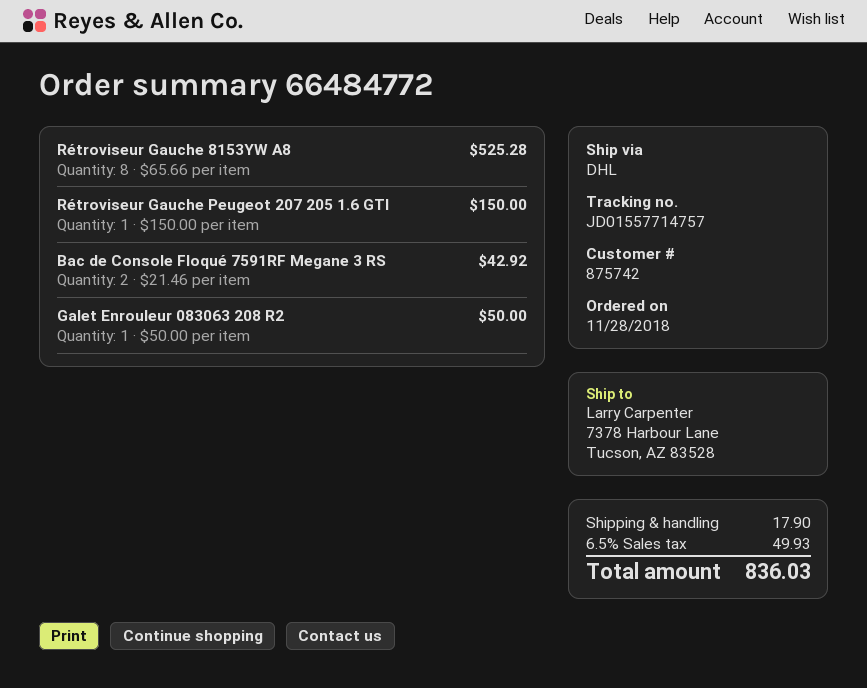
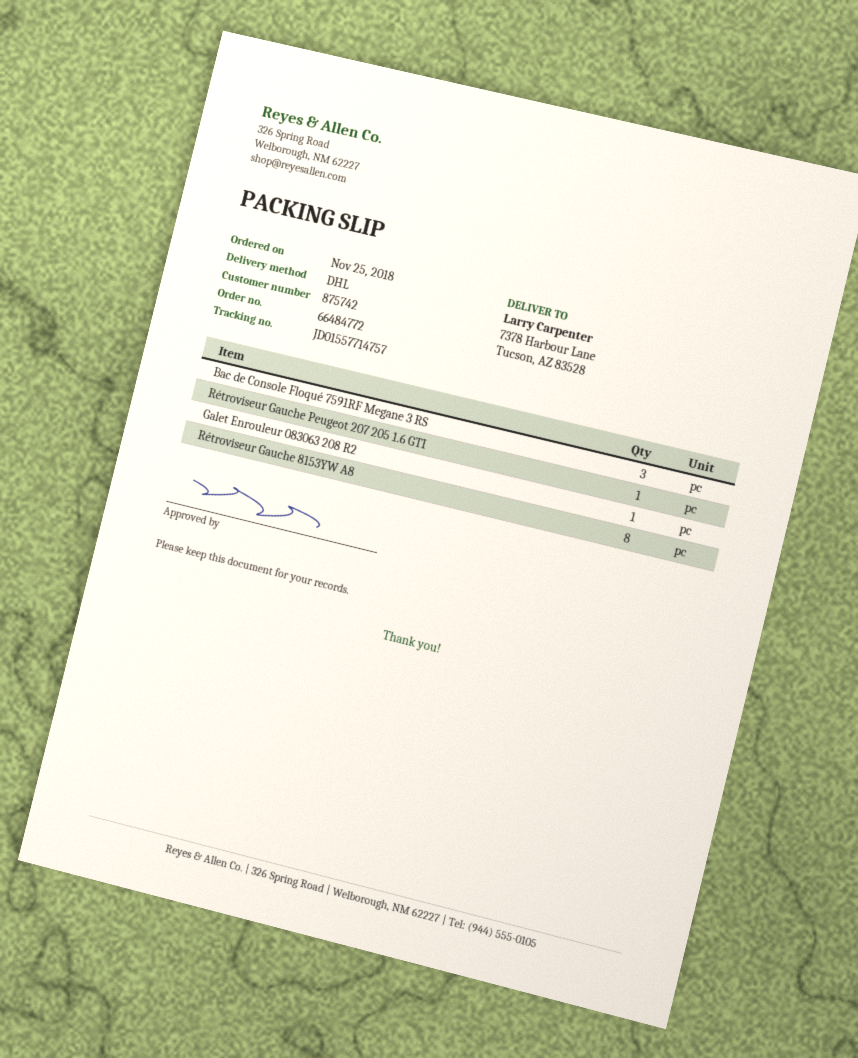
order date: 2018-11-28 -> 2018-11-25
Bac de Console Floqué 7591RF Megane 3 RS: 2 -> 3

